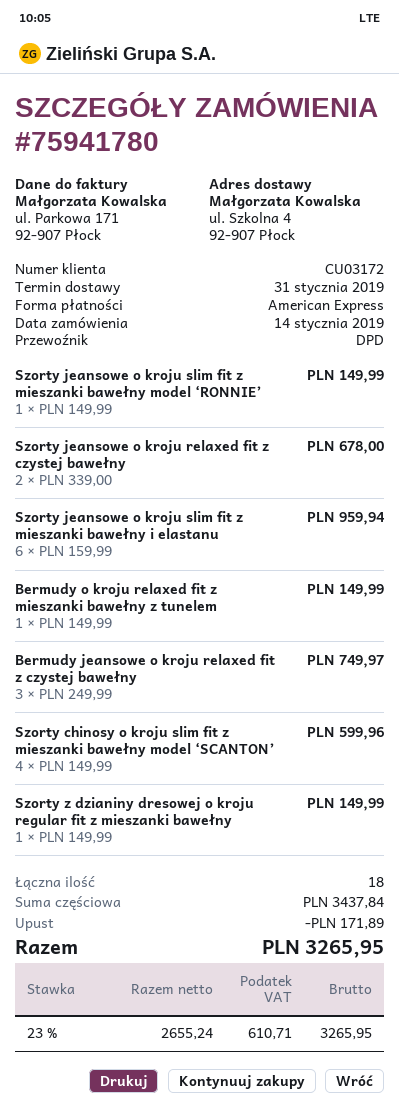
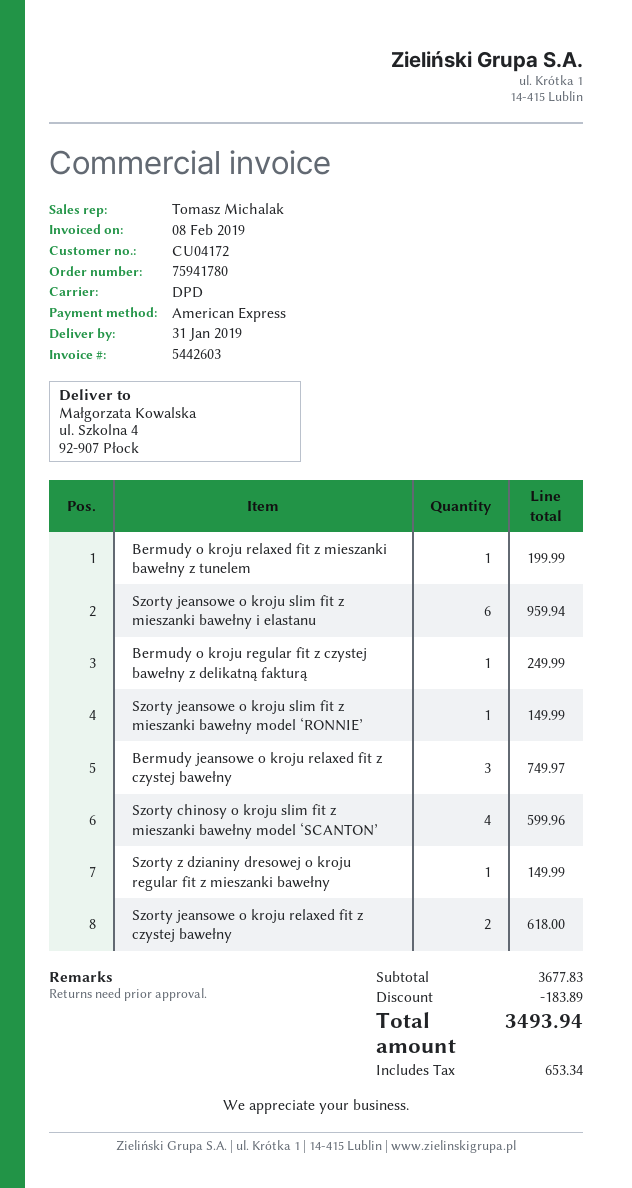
customer number: CU03172 -> CU04172
Szorty jeansowe o kroju relaxed fit z czystej bawełny: 2 for 678.00 -> 2 for 618.00
Bermudy o kroju relaxed fit z mieszanki bawełny z tunelem: 1 for 149.99 -> 1 for 199.99
Bermudy o kroju regular fit z czystej bawełny z delikatną fakturą: none -> 1 for 249.99
subtotal: 3437.84 -> 3677.83
discount: 171.89 -> 183.89
tax: 610.71 -> 653.34
total: 3265.95 -> 3493.94

